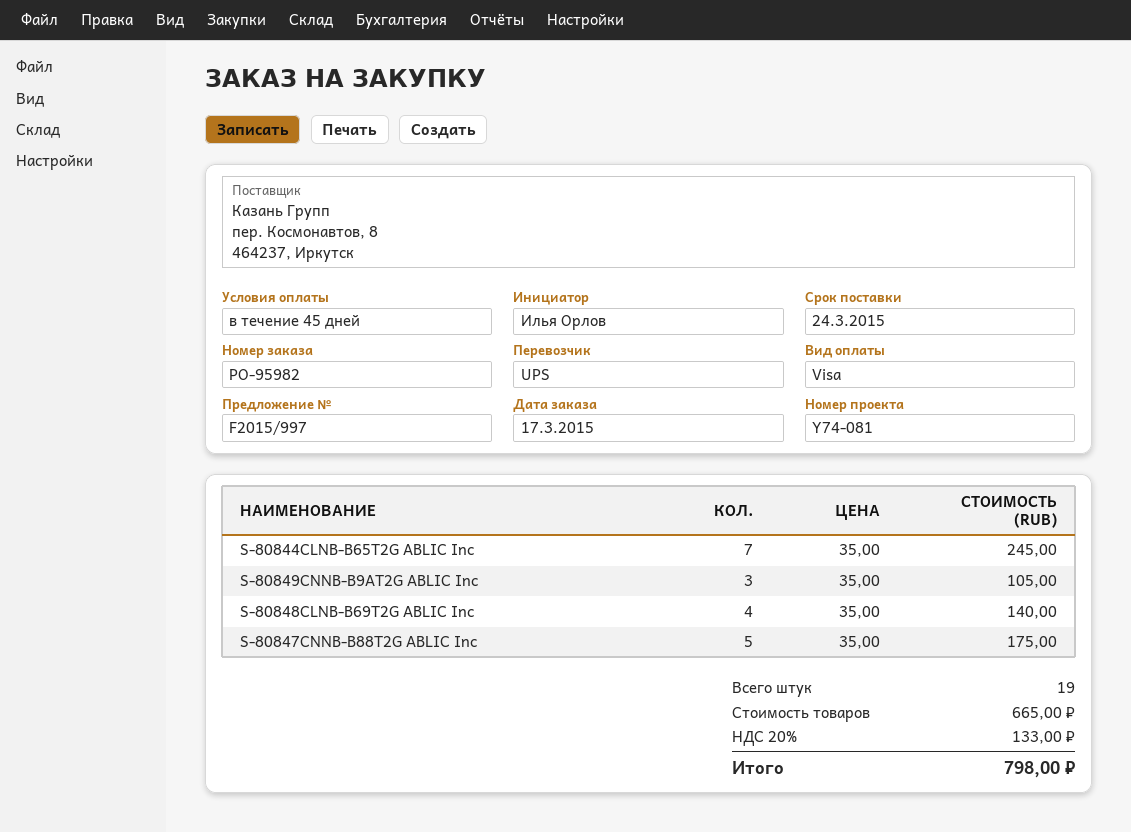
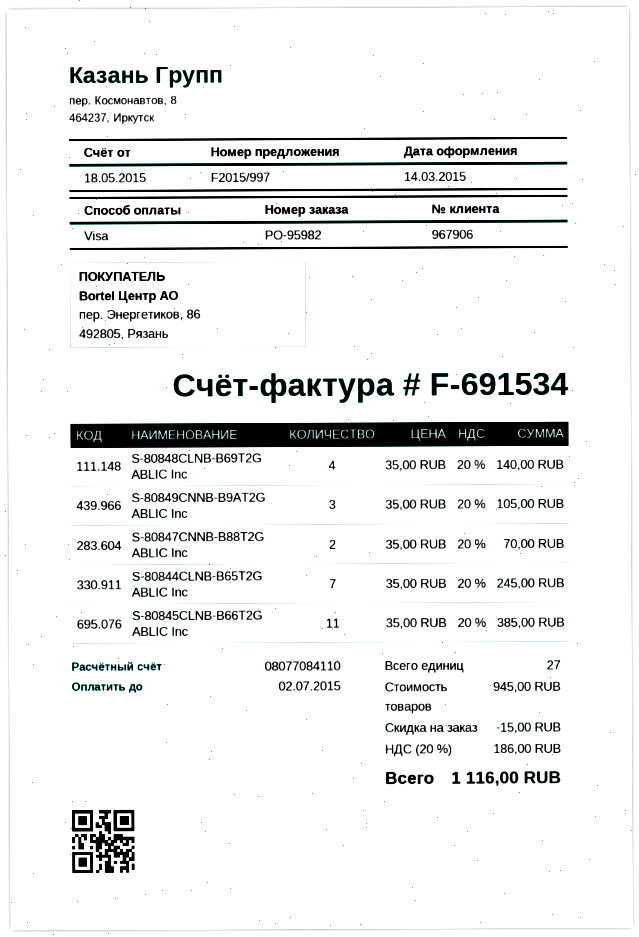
order date: 2015-03-17 -> 2015-03-14
S-80847CNNB-B88T2G ABLIC Inc: 5 x 35.00 = 175.00 -> 2 x 35.00 = 70.00
S-80845CLNB-B66T2G ABLIC Inc: none -> 11 x 35.00 = 385.00
total quantity: 19 -> 27
subtotal: 665.00 -> 945.00
discount: none -> 15.00
tax: 20% = 133.00 -> 20% = 186.00
total: 798.00 -> 1116.00

